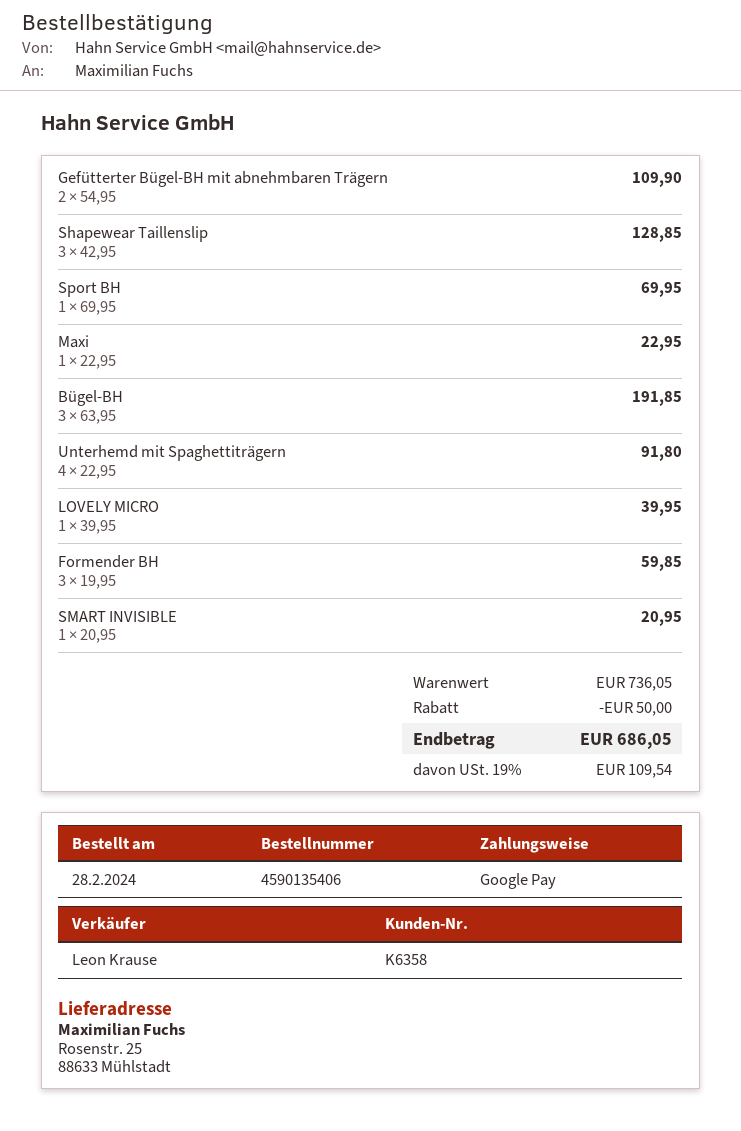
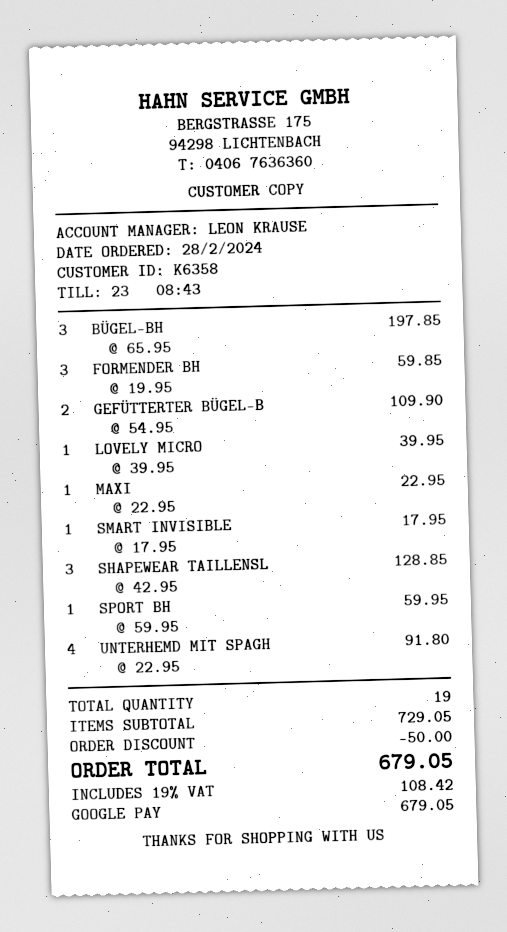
Sport BH: 1 x 69.95 = 69.95 -> 1 x 59.95 = 59.95
Bügel-BH: 3 x 63.95 = 191.85 -> 3 x 65.95 = 197.85
SMART INVISIBLE: 1 x 20.95 = 20.95 -> 1 x 17.95 = 17.95
subtotal: 736.05 -> 729.05
tax: 19% = 109.54 -> 19% = 108.42
total: 686.05 -> 679.05

